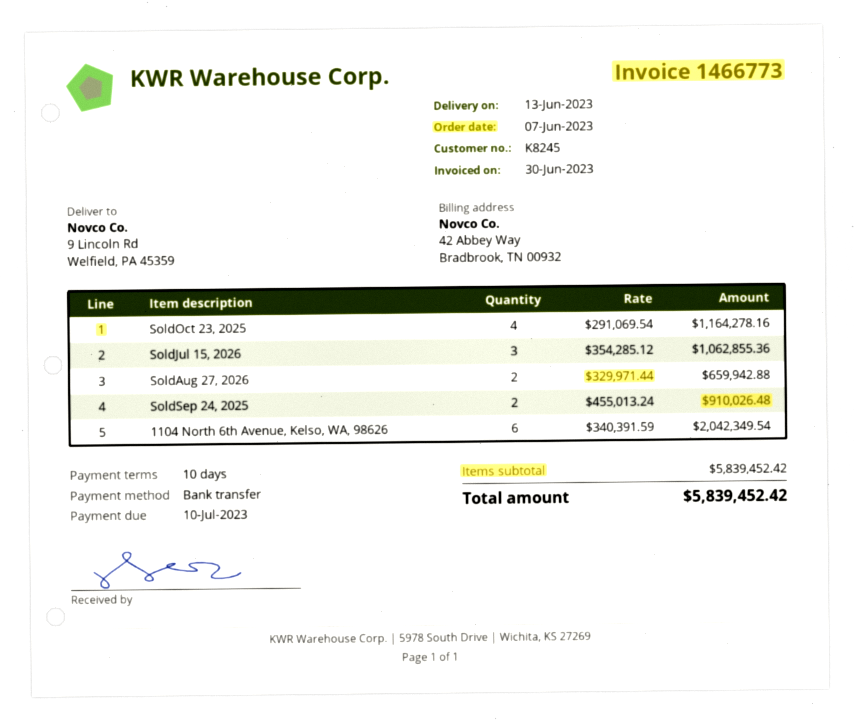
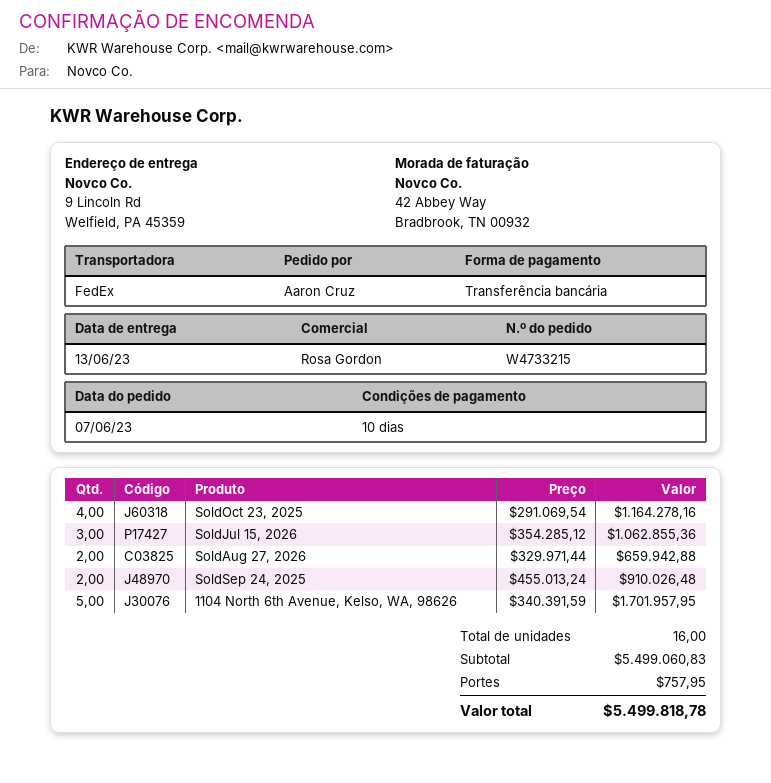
1104 North 6th Avenue, Kelso, WA, 98626: 6 x 340391.59 = 2042349.54 -> 5 x 340391.59 = 1701957.95
subtotal: 5839452.42 -> 5499060.83
shipping: none -> 757.95
total: 5839452.42 -> 5499818.78

